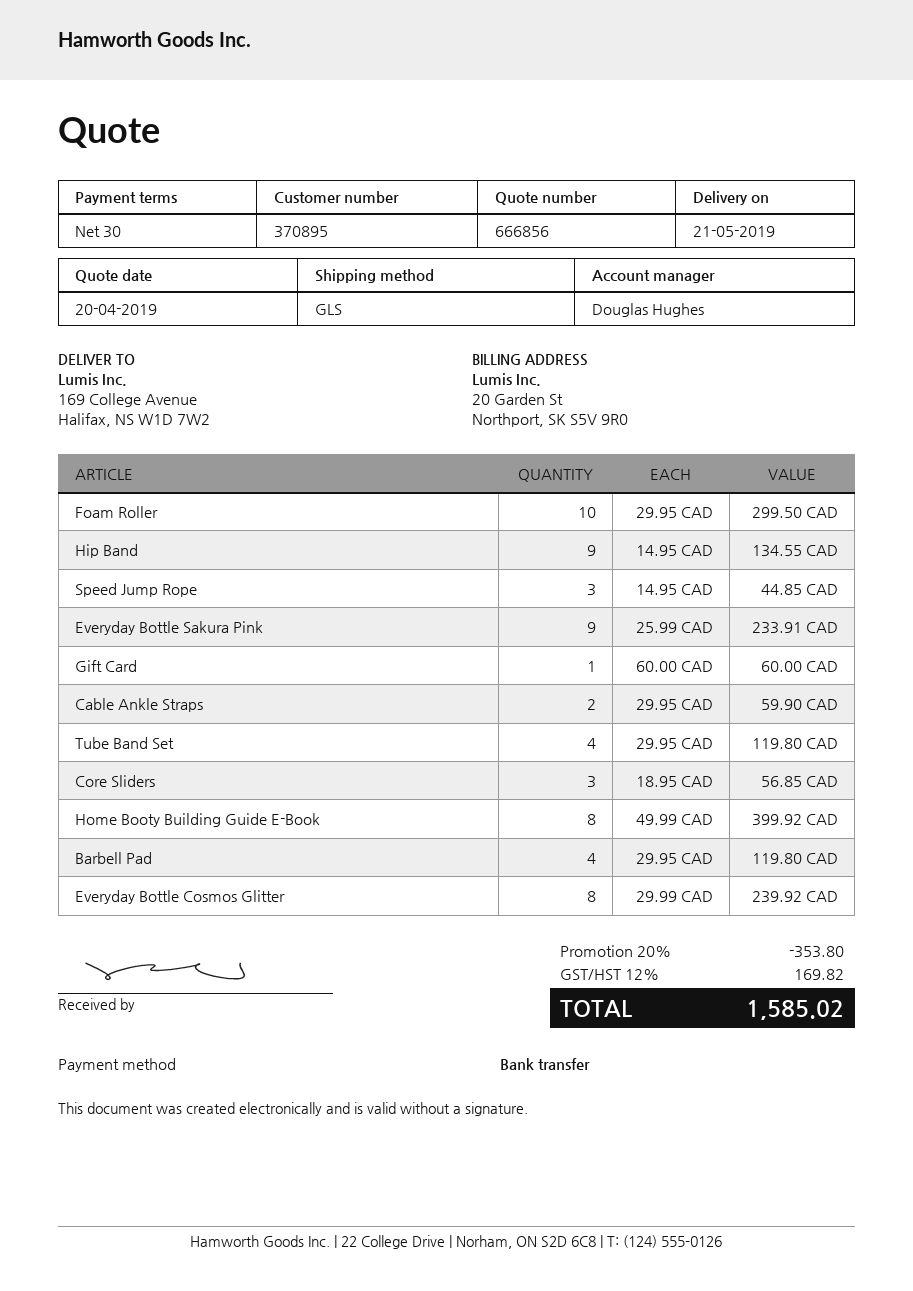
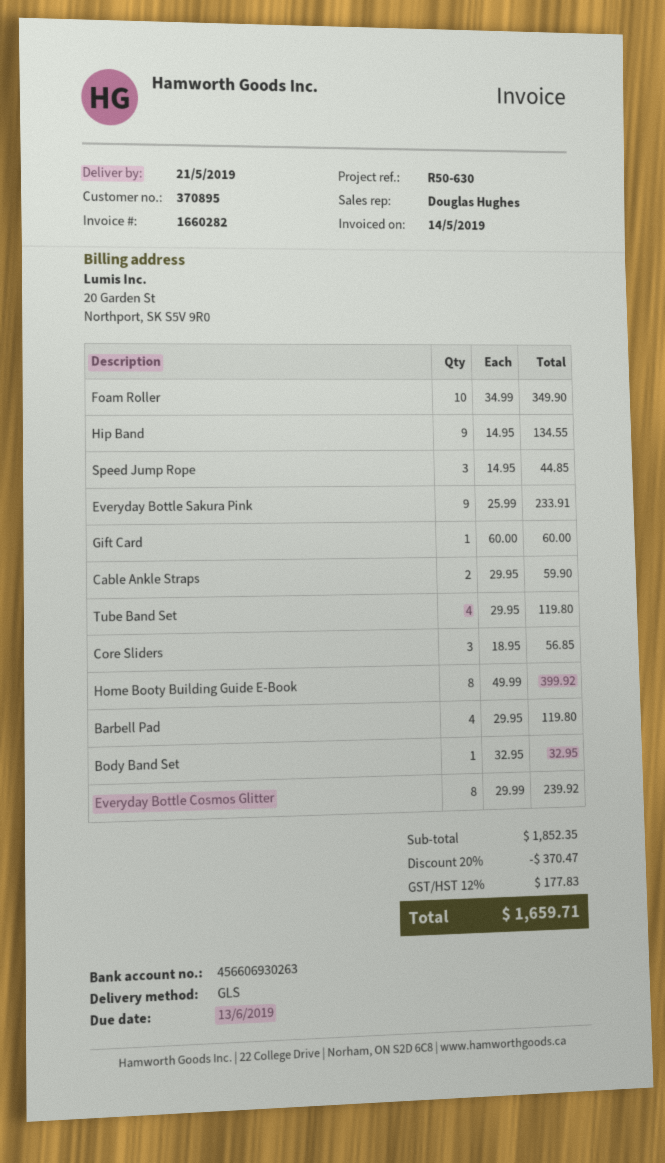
Foam Roller: 10 x 29.95 = 299.50 -> 10 x 34.99 = 349.90
Body Band Set: none -> 1 x 32.95 = 32.95
discount: 20% = 353.80 -> 20% = 370.47
tax: 12% = 169.82 -> 12% = 177.83
total: 1585.02 -> 1659.71

